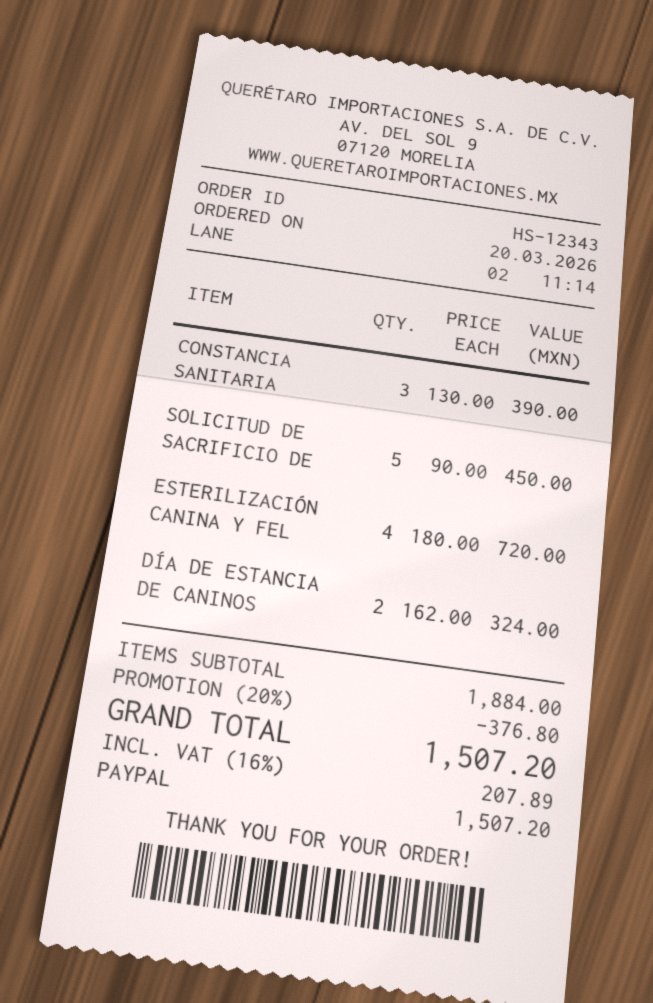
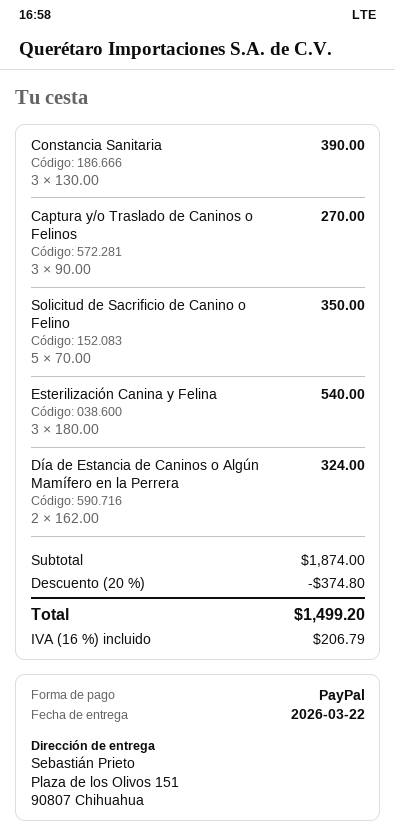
SOLICITUD DE SACRIFICIO DE: 5 x 90.00 = 450.00 -> 5 x 70.00 = 350.00
ESTERILIZACIÓN CANINA Y FEL: 4 x 180.00 = 720.00 -> 3 x 180.00 = 540.00
Captura y/o Traslado de Caninos o Felinos: none -> 3 x 90.00 = 270.00
subtotal: 1884.00 -> 1874.00
discount: 20% = 376.80 -> 20% = 374.80
tax: 16% = 207.89 -> 16% = 206.79
total: 1507.20 -> 1499.20

